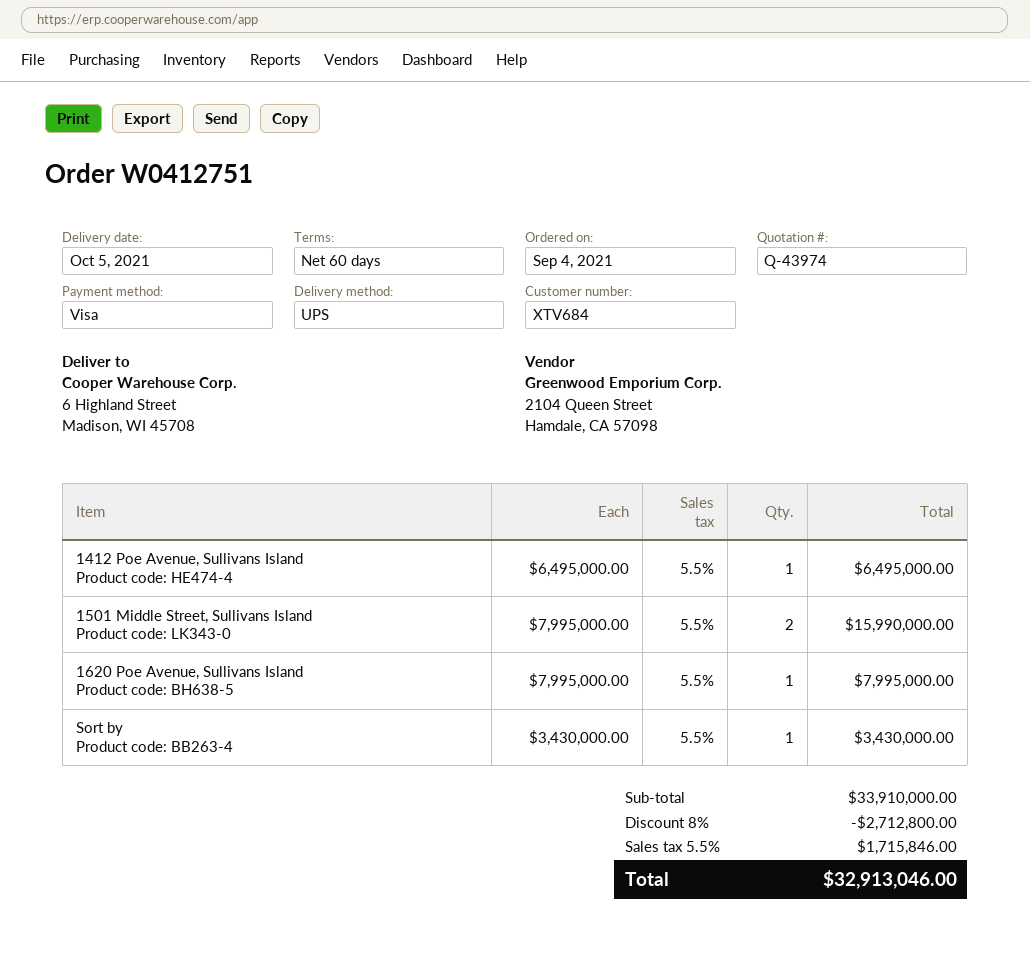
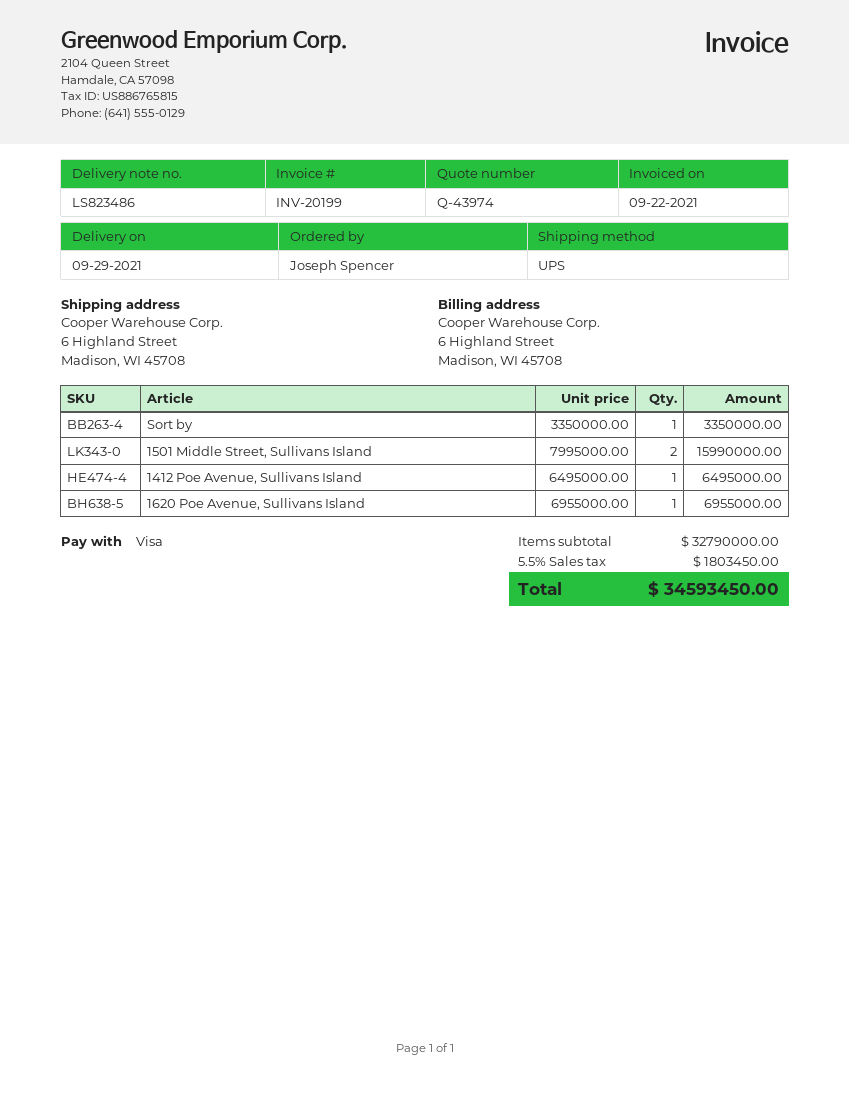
delivery date: 2021-10-05 -> 2021-09-29
1620 Poe Avenue, Sullivans Island: 1 x 7995000.00 = 7995000.00 -> 1 x 6955000.00 = 6955000.00
Sort by: 1 x 3430000.00 = 3430000.00 -> 1 x 3350000.00 = 3350000.00
subtotal: 33910000.00 -> 32790000.00
discount: 8% = 2712800.00 -> none
tax: 5.5% = 1715846.00 -> 5.5% = 1803450.00
total: 32913046.00 -> 34593450.00

